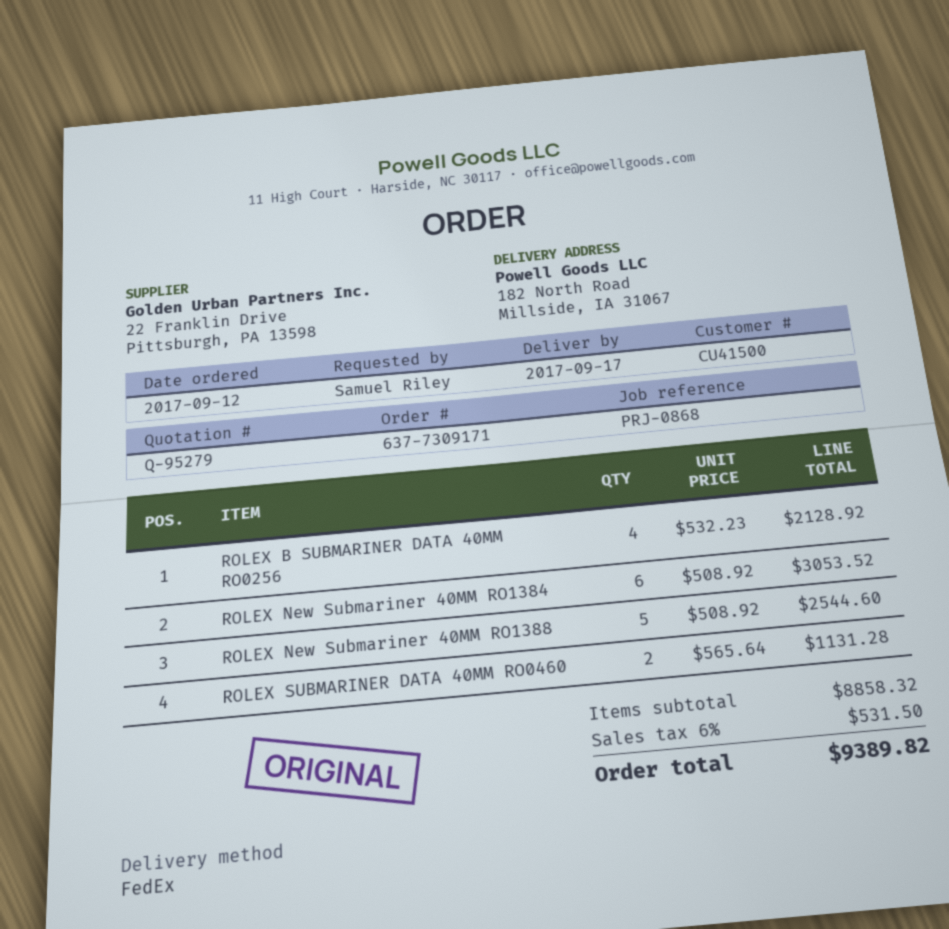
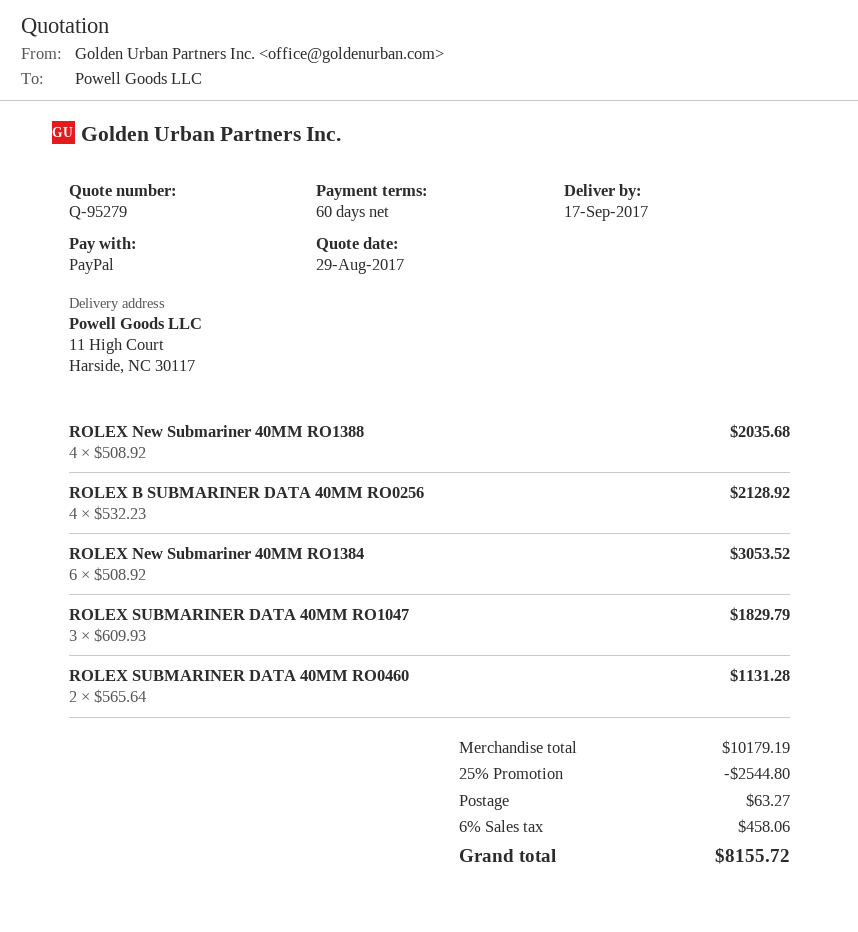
ship to: 182 North Road, Millside, IA 31067 -> 11 High Court, Harside, NC 30117
ROLEX New Submariner 40MM RO1388: 5 x 508.92 = 2544.60 -> 4 x 508.92 = 2035.68
ROLEX SUBMARINER DATA 40MM RO1047: none -> 3 x 609.93 = 1829.79
subtotal: 8858.32 -> 10179.19
discount: none -> 25% = 2544.80
shipping: none -> 63.27
tax: 6% = 531.50 -> 6% = 458.06
total: 9389.82 -> 8155.72

